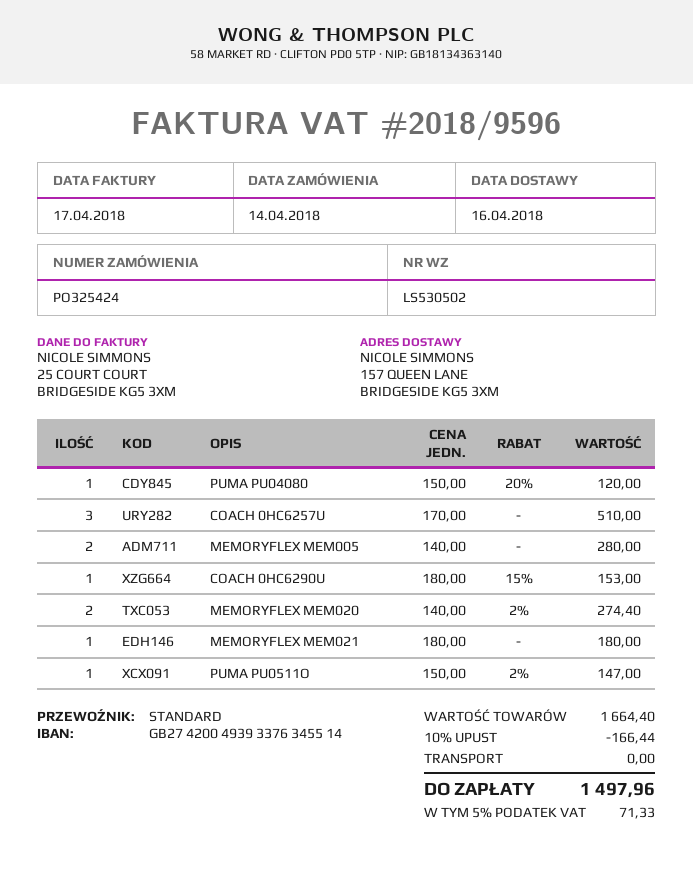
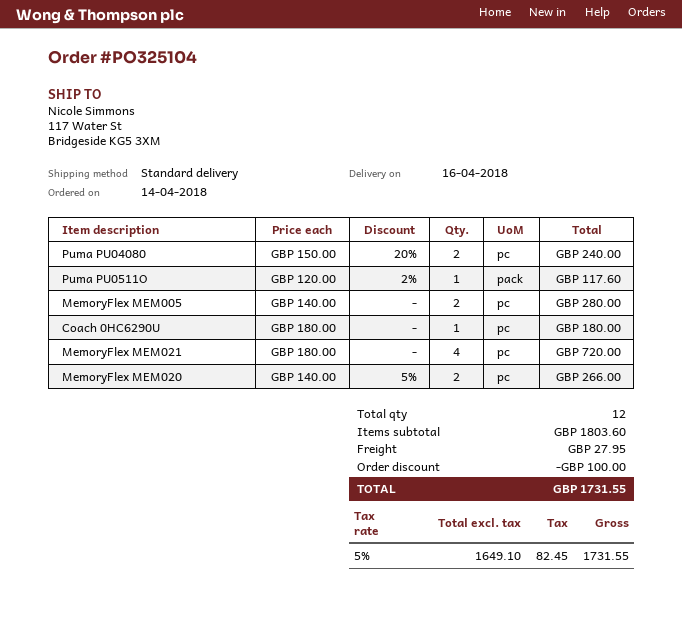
order number: PO325424 -> PO325104
ship to: 157 QUEEN LANE, BRIDGESIDE KG5 3XM -> 117 Water St, Bridgeside KG5 3XM
PUMA PU04080: 1 x 150.00 - 20% = 120.00 -> 2 x 150.00 - 20% = 240.00
COACH 0HC6257U: 3 x 170.00 = 510.00 -> none
COACH 0HC6290U: 1 x 180.00 - 15% = 153.00 -> 1 x 180.00 = 180.00
MEMORYFLEX MEM020: 2 x 140.00 - 2% = 274.40 -> 2 x 140.00 - 5% = 266.00
MEMORYFLEX MEM021: 1 x 180.00 = 180.00 -> 4 x 180.00 = 720.00
PUMA PU0511O: 1 x 150.00 - 2% = 147.00 -> 1 x 120.00 - 2% = 117.60
subtotal: 1664.40 -> 1803.60
discount: 166.44 -> 100.00
shipping: 0.00 -> 27.95
tax: 5% = 71.33 -> 5% = 82.45
total: 1497.96 -> 1731.55

